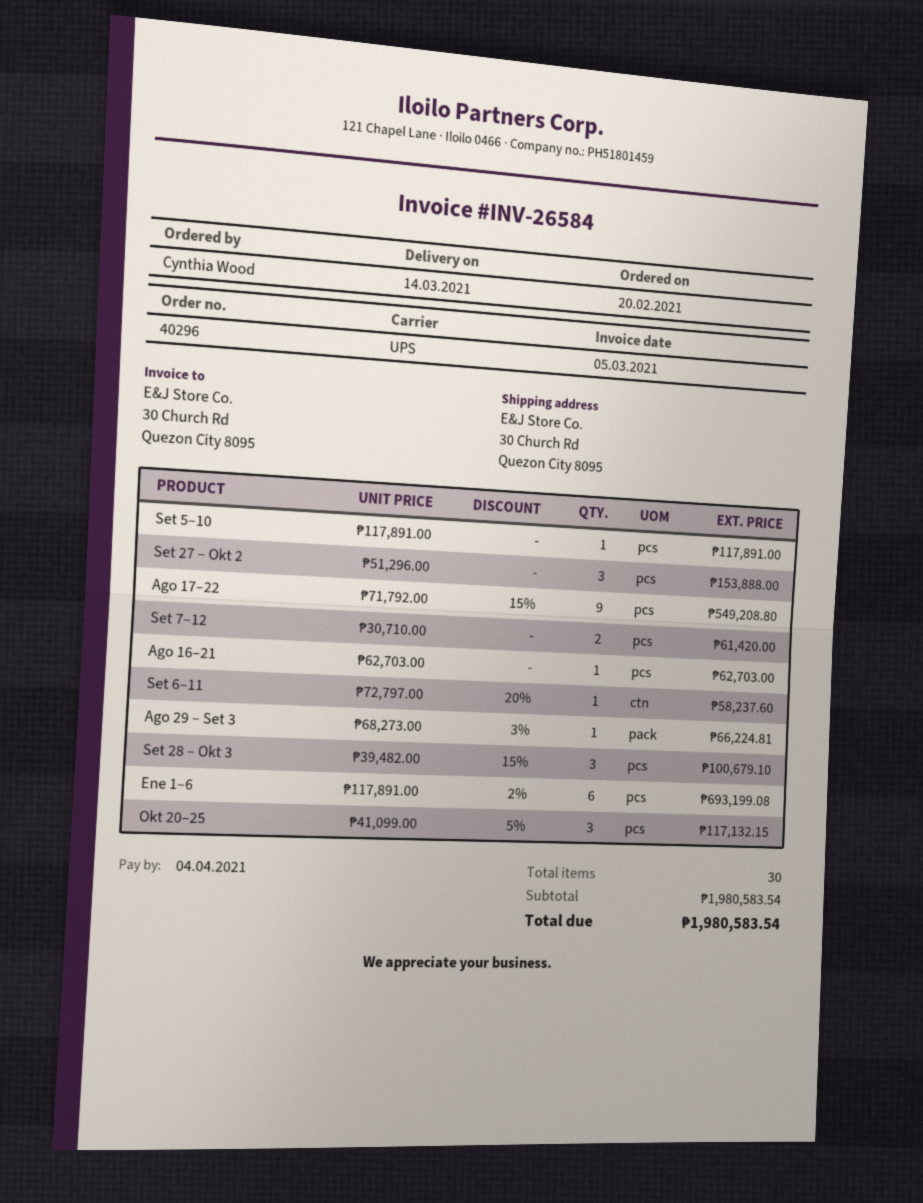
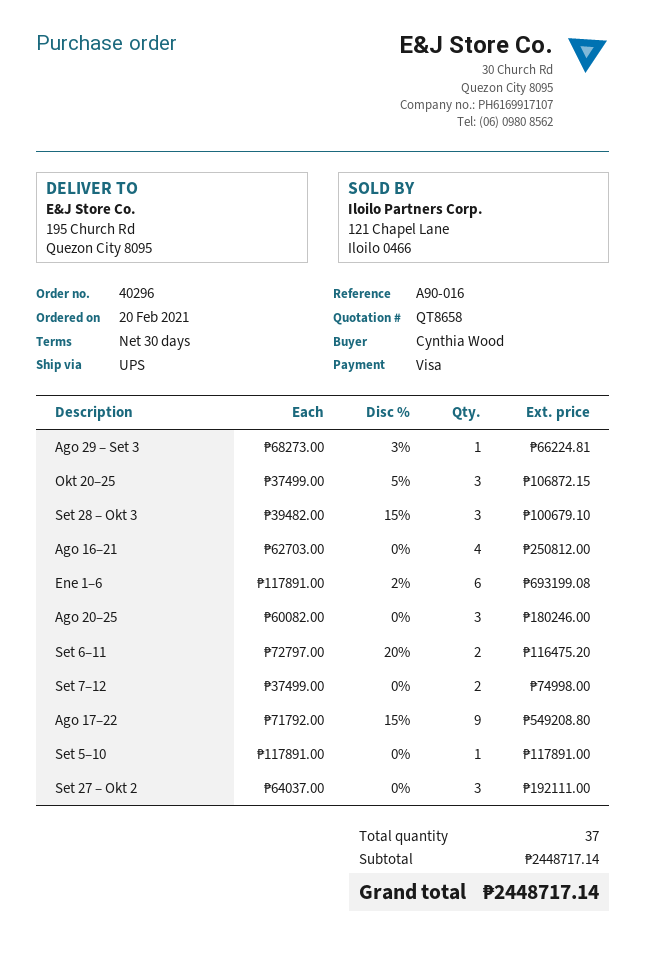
ship to: 30 Church Rd, Quezon City 8095 -> 195 Church Rd, Quezon City 8095
Set 27 – Okt 2: 3 x 51296.00 = 153888.00 -> 3 x 64037.00 = 192111.00
Set 7–12: 2 x 30710.00 = 61420.00 -> 2 x 37499.00 = 74998.00
Ago 16–21: 1 x 62703.00 = 62703.00 -> 4 x 62703.00 = 250812.00
Set 6–11: 1 x 72797.00 - 20% = 58237.60 -> 2 x 72797.00 - 20% = 116475.20
Okt 20–25: 3 x 41099.00 - 5% = 117132.15 -> 3 x 37499.00 - 5% = 106872.15
Ago 20–25: none -> 3 x 60082.00 = 180246.00
total quantity: 30 -> 37
subtotal: 1980583.54 -> 2448717.14
total: 1980583.54 -> 2448717.14

